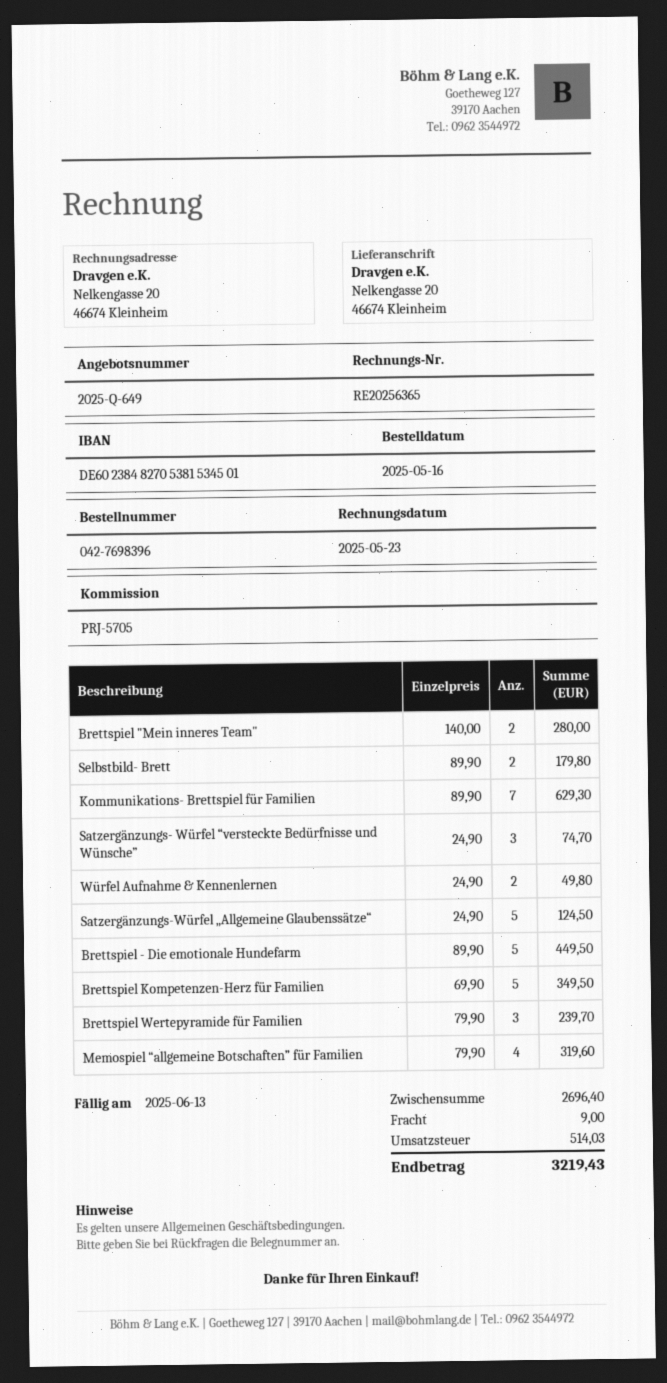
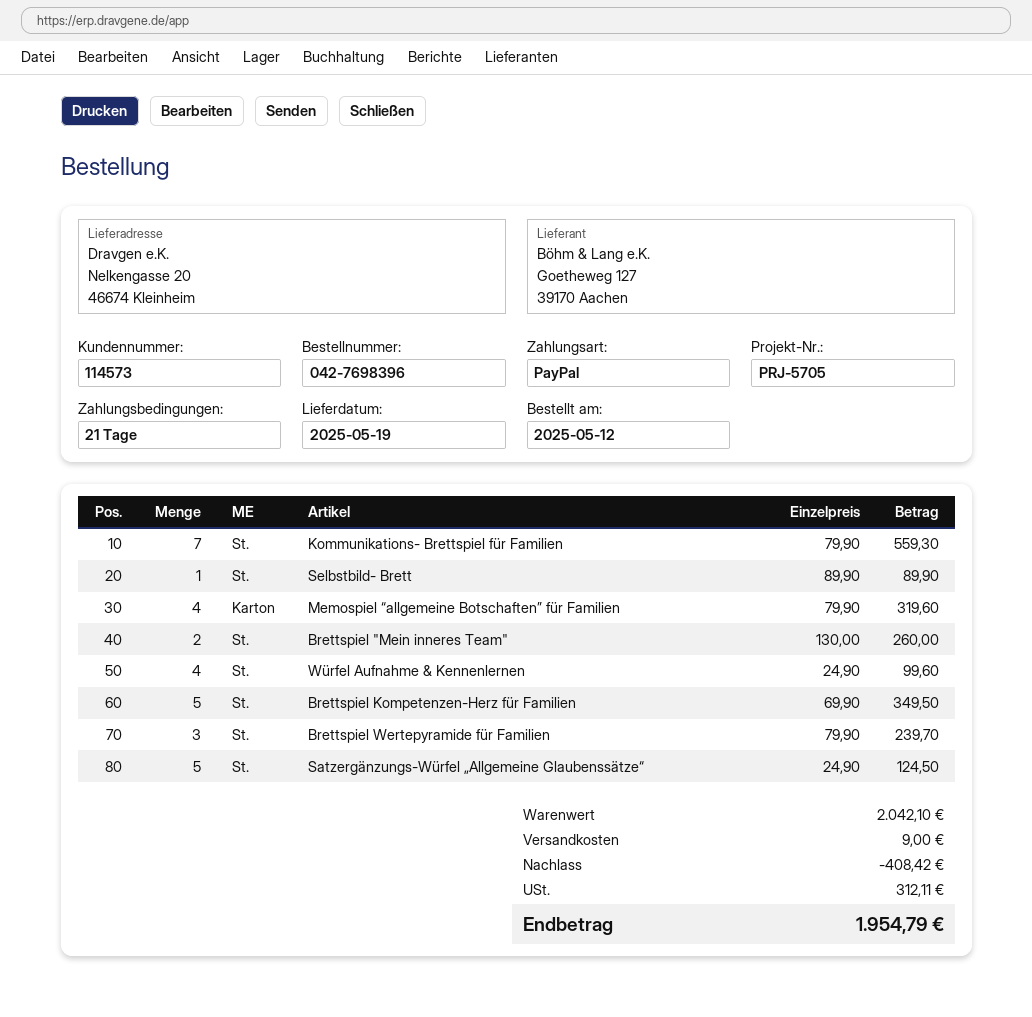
order date: 2025-05-16 -> 2025-05-12
Brettspiel "Mein inneres Team": 2 x 140.00 = 280.00 -> 2 x 130.00 = 260.00
Selbstbild- Brett: 2 x 89.90 = 179.80 -> 1 x 89.90 = 89.90
Kommunikations- Brettspiel für Familien: 7 x 89.90 = 629.30 -> 7 x 79.90 = 559.30
Satzergänzungs- Würfel “versteckte Bedürfnisse und Wünsche”: 3 x 24.90 = 74.70 -> none
Würfel Aufnahme & Kennenlernen: 2 x 24.90 = 49.80 -> 4 x 24.90 = 99.60
Brettspiel - Die emotionale Hundefarm: 5 x 89.90 = 449.50 -> none
subtotal: 2696.40 -> 2042.10
discount: none -> 408.42
tax: 514.03 -> 312.11
total: 3219.43 -> 1954.79

